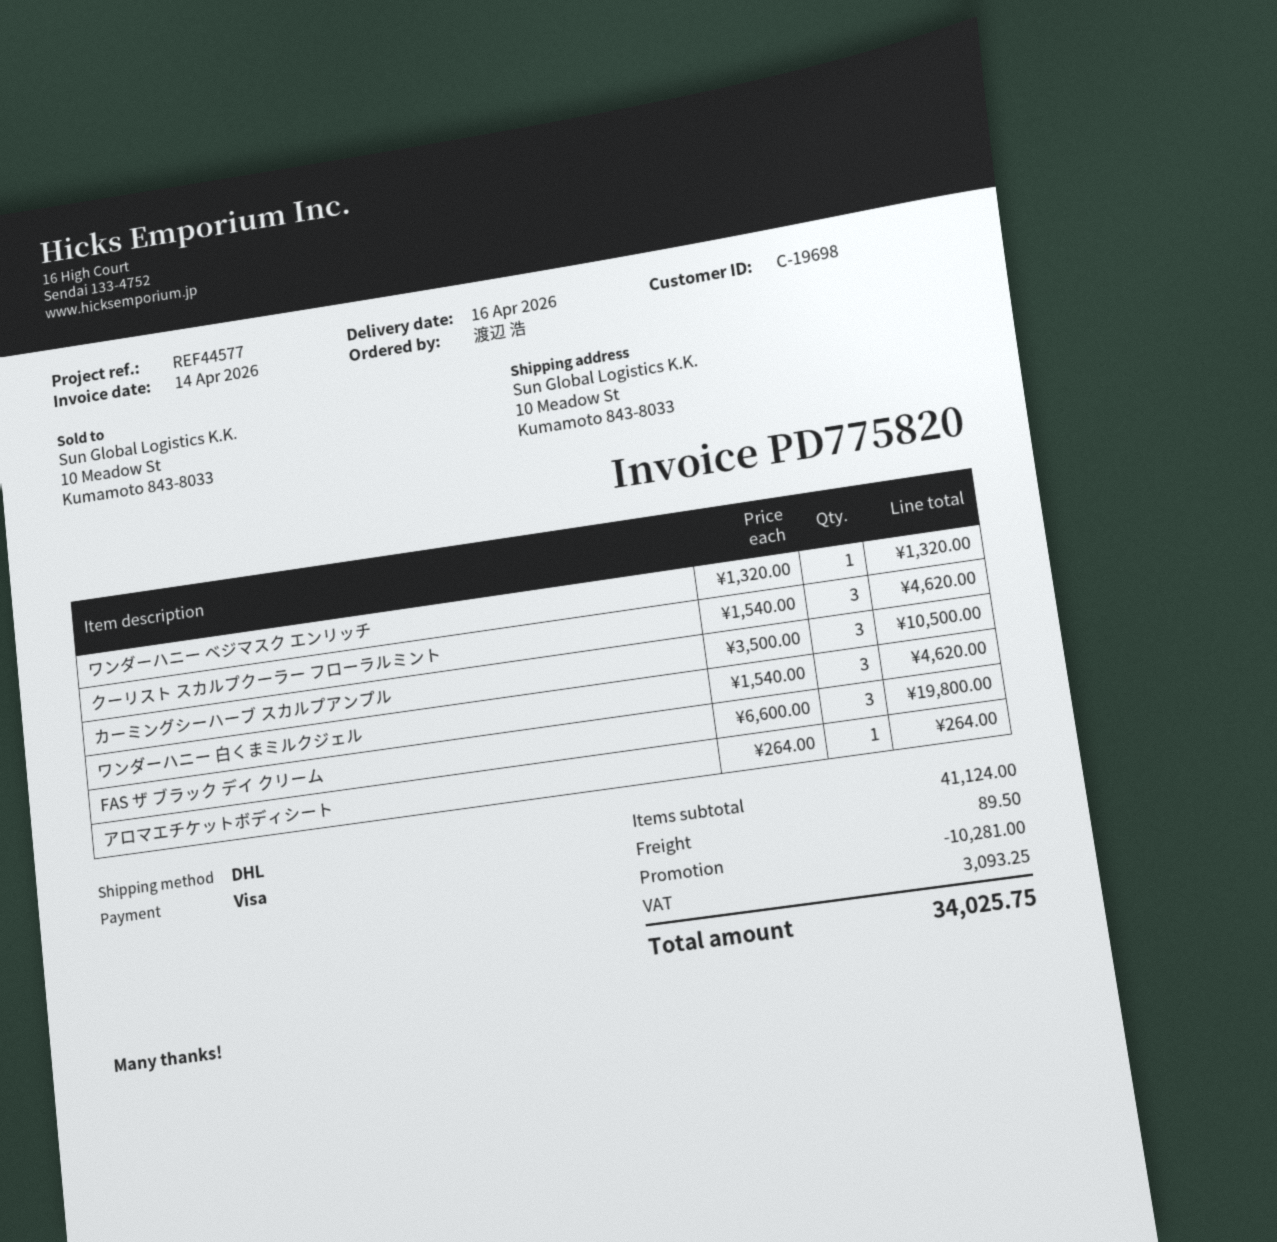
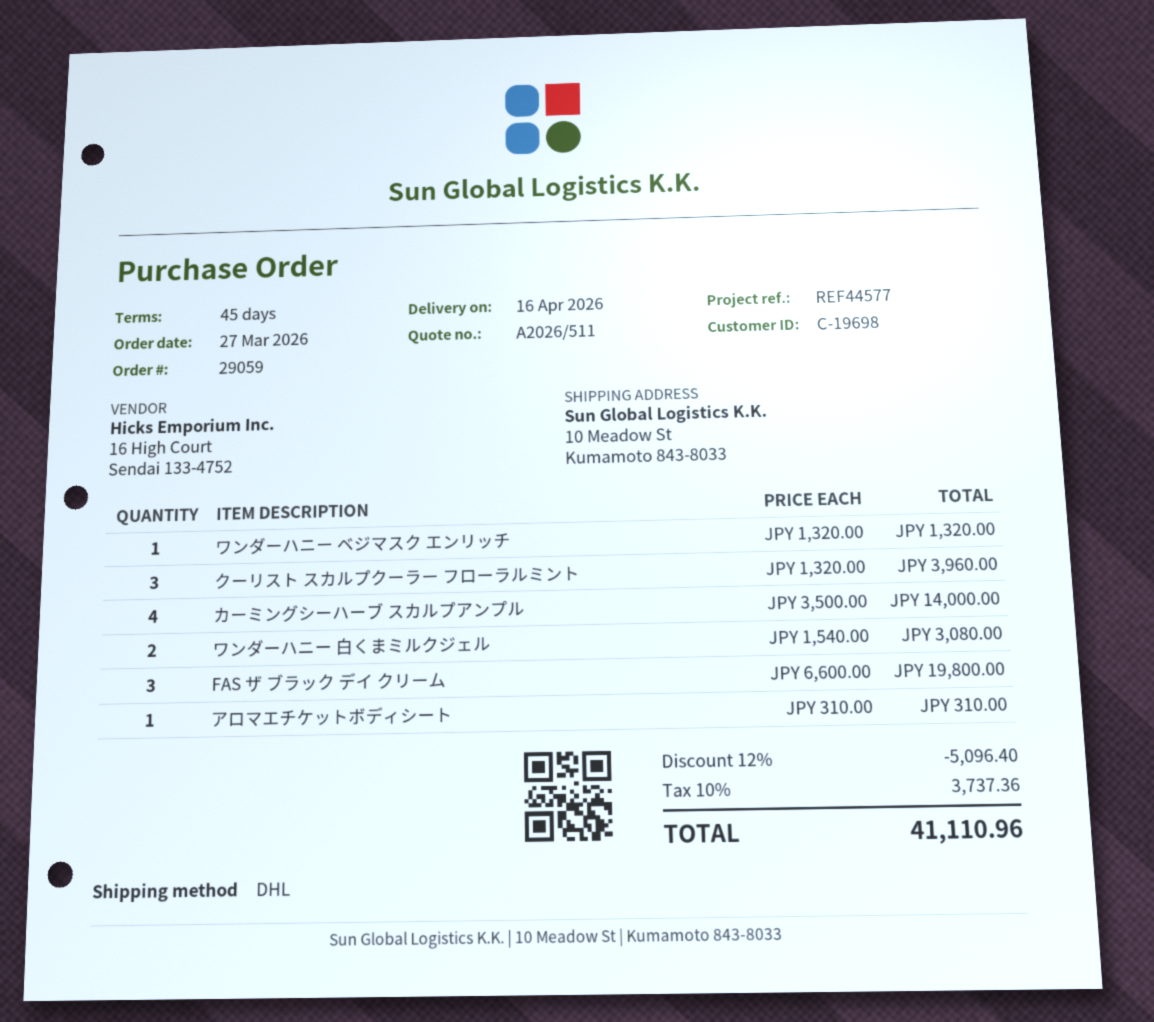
クーリスト スカルプクーラー フローラルミント: 3 x 1540.00 = 4620.00 -> 3 x 1320.00 = 3960.00
カーミングシーハーブ スカルプアンプル: 3 x 3500.00 = 10500.00 -> 4 x 3500.00 = 14000.00
ワンダーハニー 白くまミルクジェル: 3 x 1540.00 = 4620.00 -> 2 x 1540.00 = 3080.00
アロマエチケットボディシート: 1 x 264.00 = 264.00 -> 1 x 310.00 = 310.00
discount: 10281.00 -> 5096.40
shipping: 89.50 -> none
tax: 3093.25 -> 3737.36
total: 34025.75 -> 41110.96

